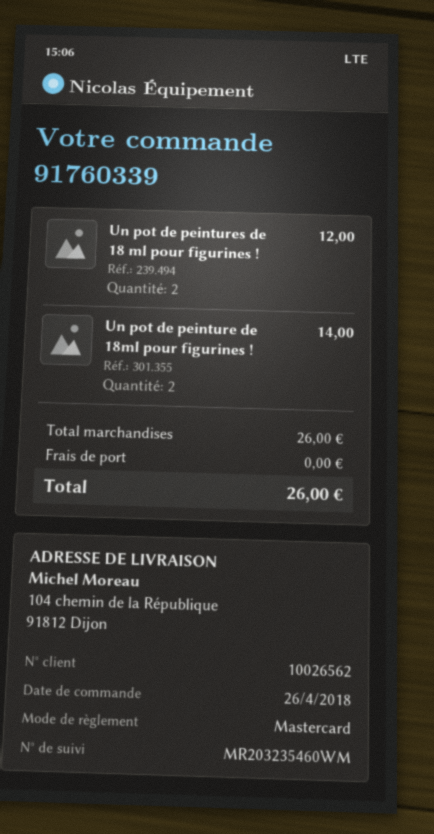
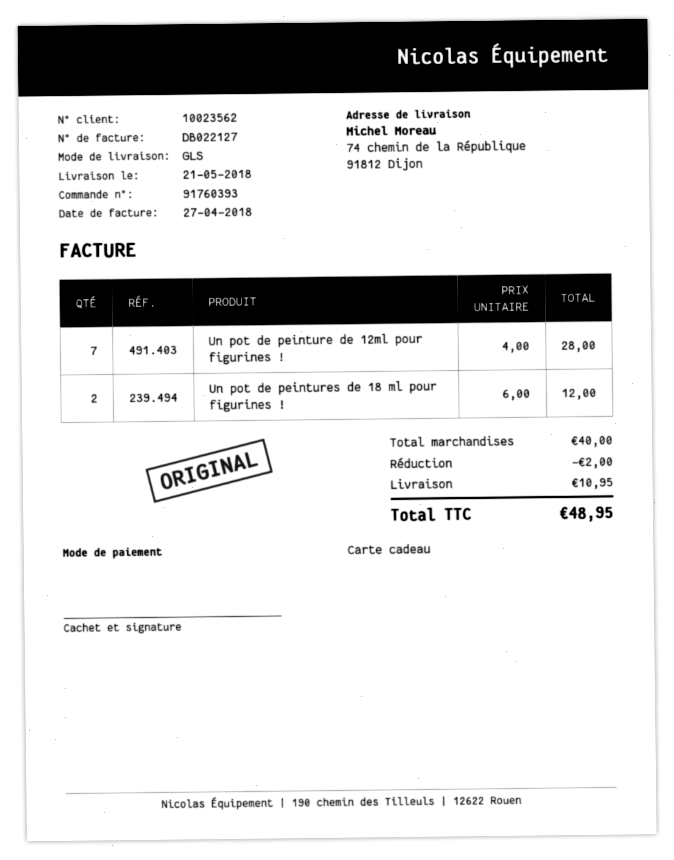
order number: 91760339 -> 91760393
customer number: 10026562 -> 10023562
payment method: Mastercard -> gift card
ship to: 104 chemin de la République, 91812 Dijon -> 74 chemin de la République, 91812 Dijon
Un pot de peinture de 18ml pour figurines !: 2 for 14.00 -> none
Un pot de peinture de 12ml pour figurines !: none -> 7 for 28.00
subtotal: 26.00 -> 40.00
discount: none -> 2.00
shipping: 0.00 -> 10.95
total: 26.00 -> 48.95

